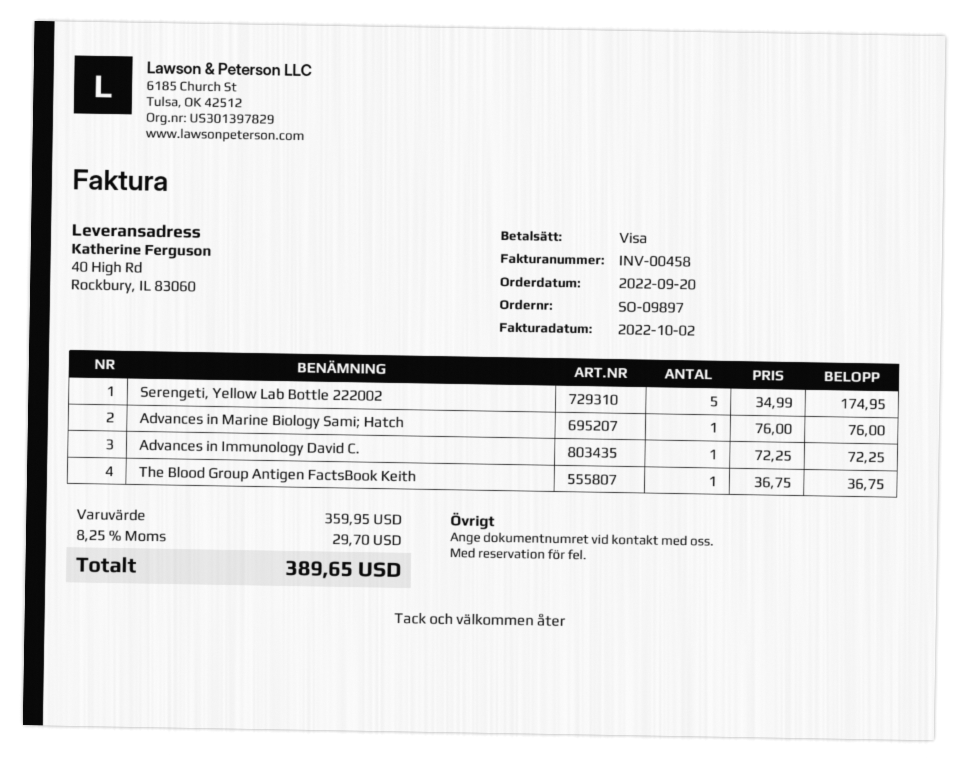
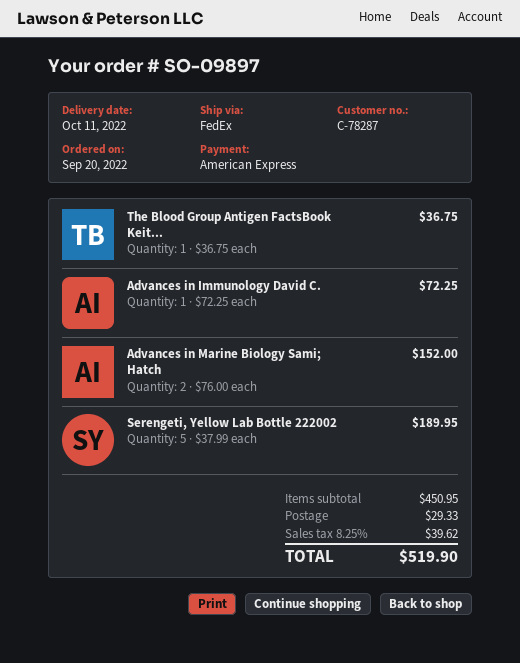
payment method: Visa -> American Express
Serengeti, Yellow Lab Bottle 222002: 5 x 34.99 = 174.95 -> 5 x 37.99 = 189.95
Advances in Marine Biology Sami; Hatch: 1 x 76.00 = 76.00 -> 2 x 76.00 = 152.00
subtotal: 359.95 -> 450.95
shipping: none -> 29.33
tax: 8.25% = 29.70 -> 8.25% = 39.62
total: 389.65 -> 519.90

